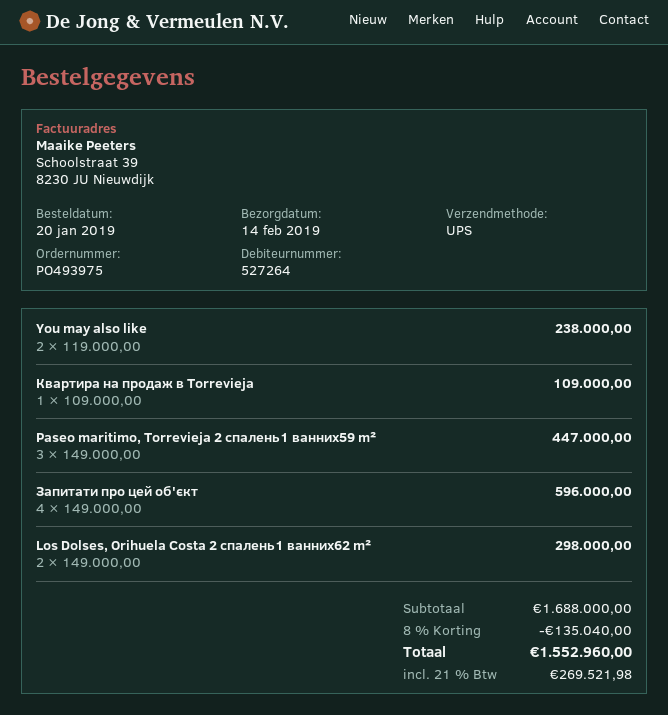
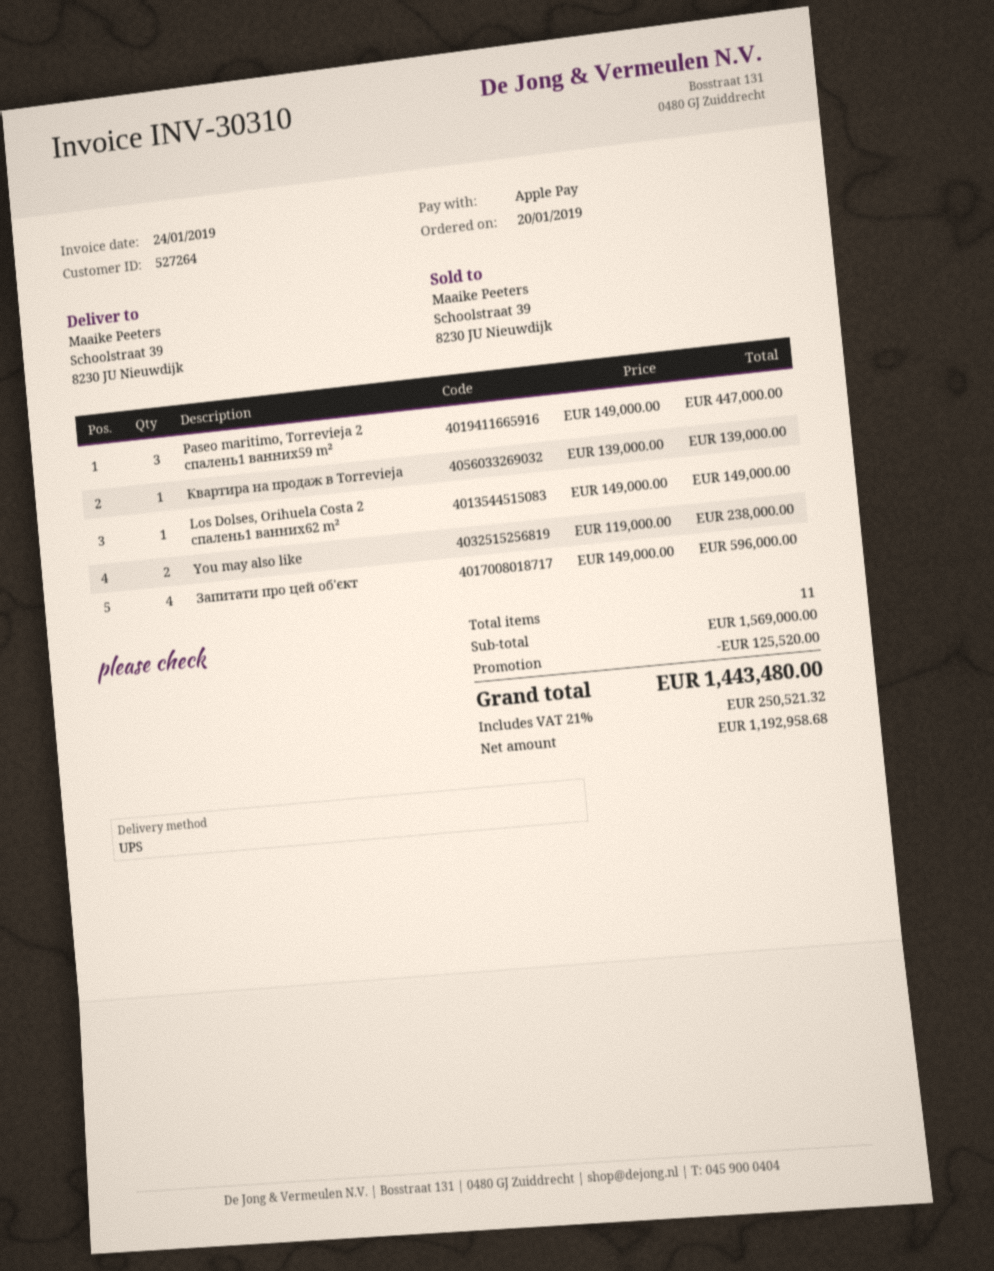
Квартира на продаж в Torrevieja: 1 x 109000.00 = 109000.00 -> 1 x 139000.00 = 139000.00
Los Dolses, Orihuela Costa 2 спалень1 ванних62 m²: 2 x 149000.00 = 298000.00 -> 1 x 149000.00 = 149000.00
subtotal: 1688000.00 -> 1569000.00
discount: 135040.00 -> 125520.00
tax: 21% = 269521.98 -> 21% = 250521.32
total: 1552960.00 -> 1443480.00

